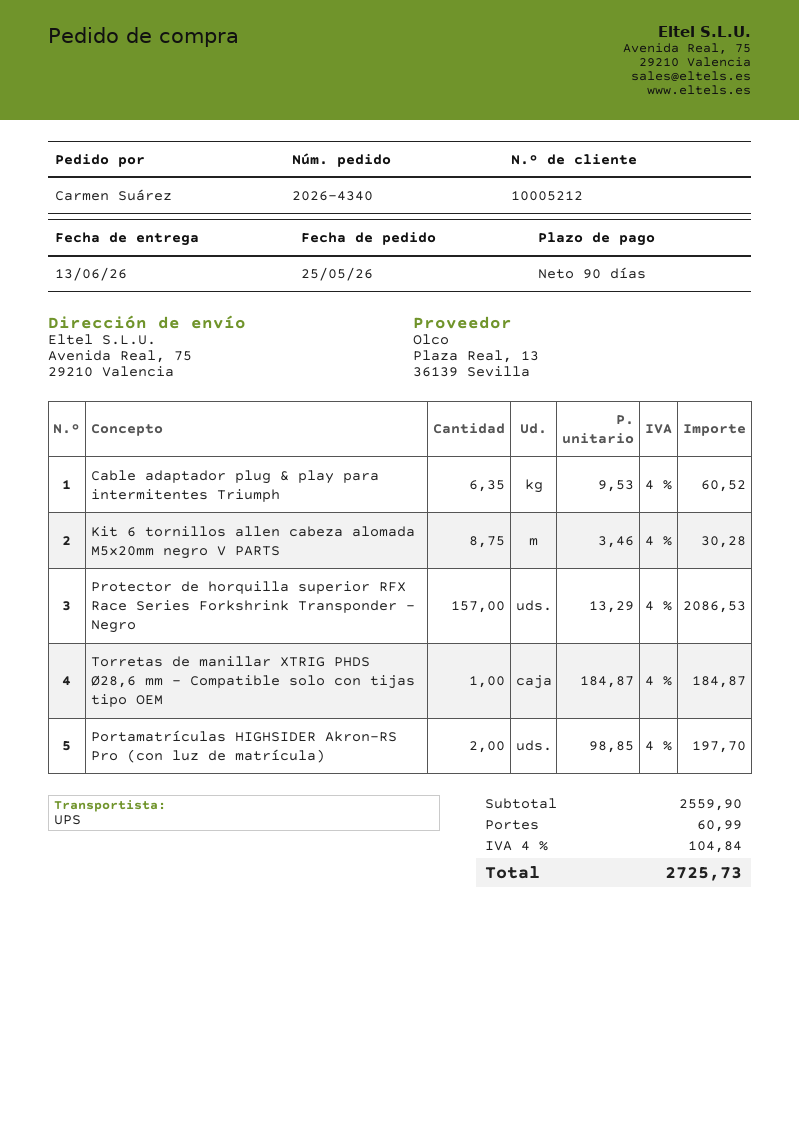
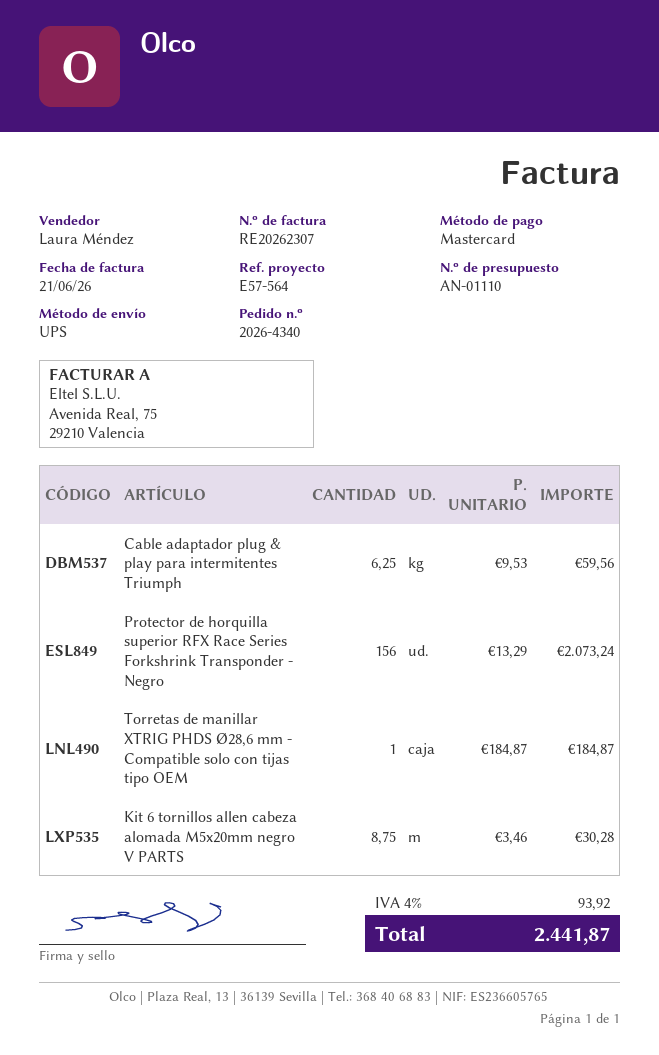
Cable adaptador plug & play para intermitentes Triumph: 6.35 x 9.53 = 60.52 -> 6.25 x 9.53 = 59.56
Protector de horquilla superior RFX Race Series Forkshrink Transponder - Negro: 157 x 13.29 = 2086.53 -> 156 x 13.29 = 2073.24
Portamatrículas HIGHSIDER Akron-RS Pro (con luz de matrícula): 2 x 98.85 = 197.70 -> none
shipping: 60.99 -> none
tax: 4% = 104.84 -> 4% = 93.92
total: 2725.73 -> 2441.87

